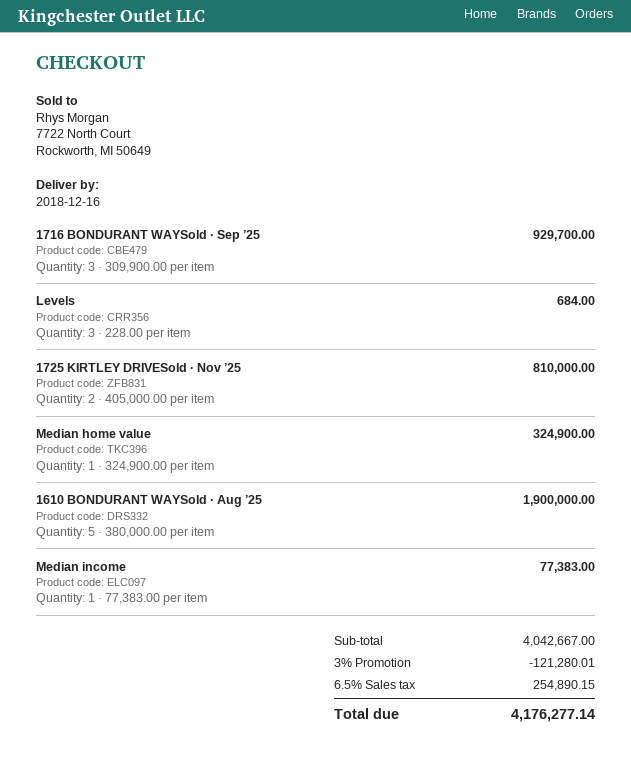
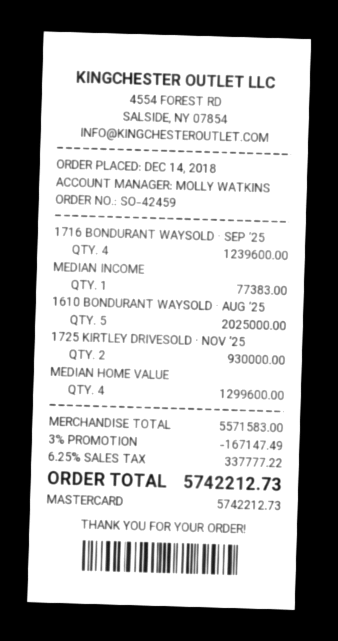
1716 BONDURANT WAYSold · Sep ’25: 3 for 929700.00 -> 4 for 1239600.00
Levels: 3 for 684.00 -> none
1725 KIRTLEY DRIVESold · Nov ’25: 2 for 810000.00 -> 2 for 930000.00
Median home value: 1 for 324900.00 -> 4 for 1299600.00
1610 BONDURANT WAYSold · Aug ’25: 5 for 1900000.00 -> 5 for 2025000.00
subtotal: 4042667.00 -> 5571583.00
discount: 3% = 121280.01 -> 3% = 167147.49
tax: 6.5% = 254890.15 -> 6.25% = 337777.22
total: 4176277.14 -> 5742212.73

